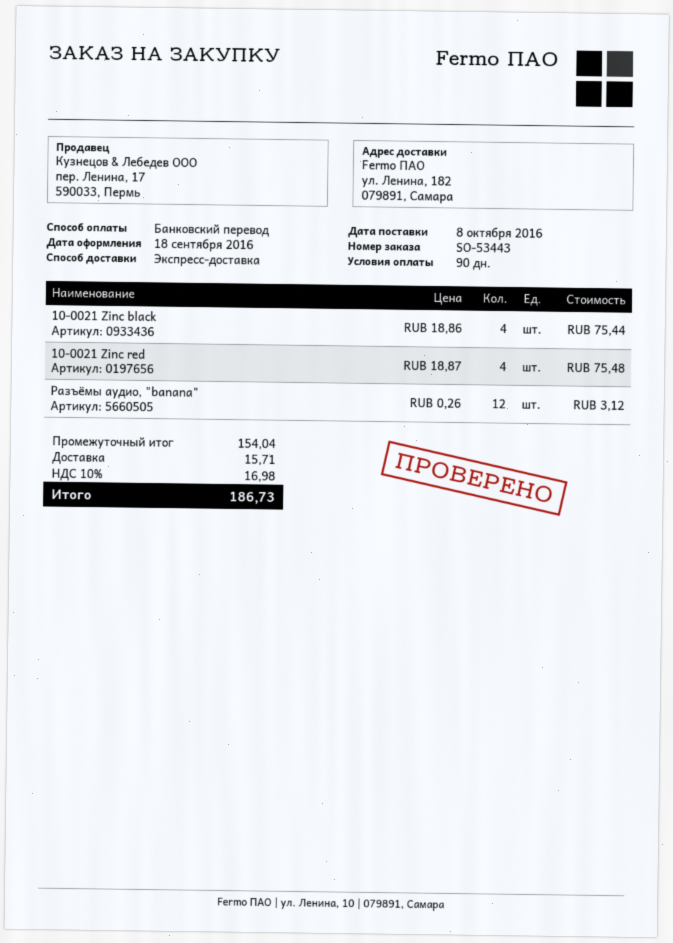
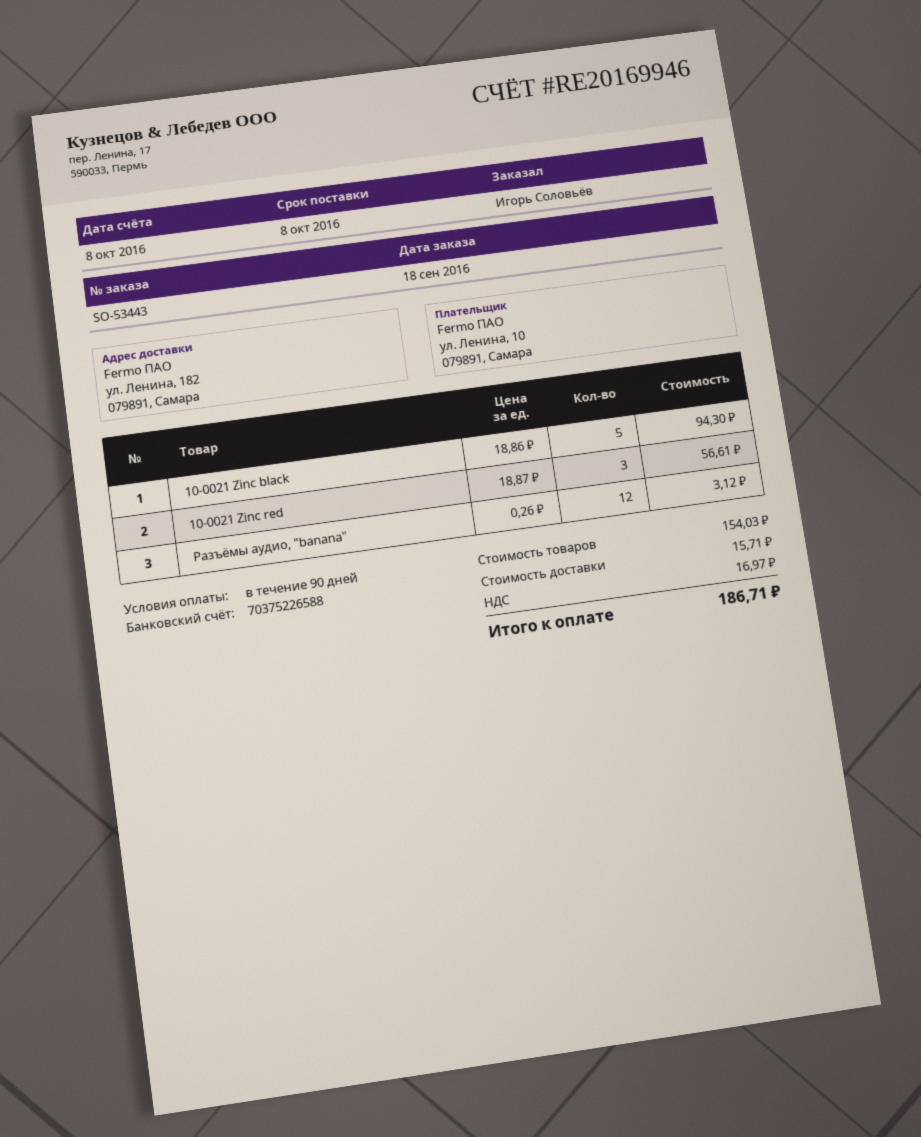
10-0021 Zinc black: 4 x 18.86 = 75.44 -> 5 x 18.86 = 94.30
10-0021 Zinc red: 4 x 18.87 = 75.48 -> 3 x 18.87 = 56.61
subtotal: 154.04 -> 154.03
tax: 16.98 -> 16.97
total: 186.73 -> 186.71

